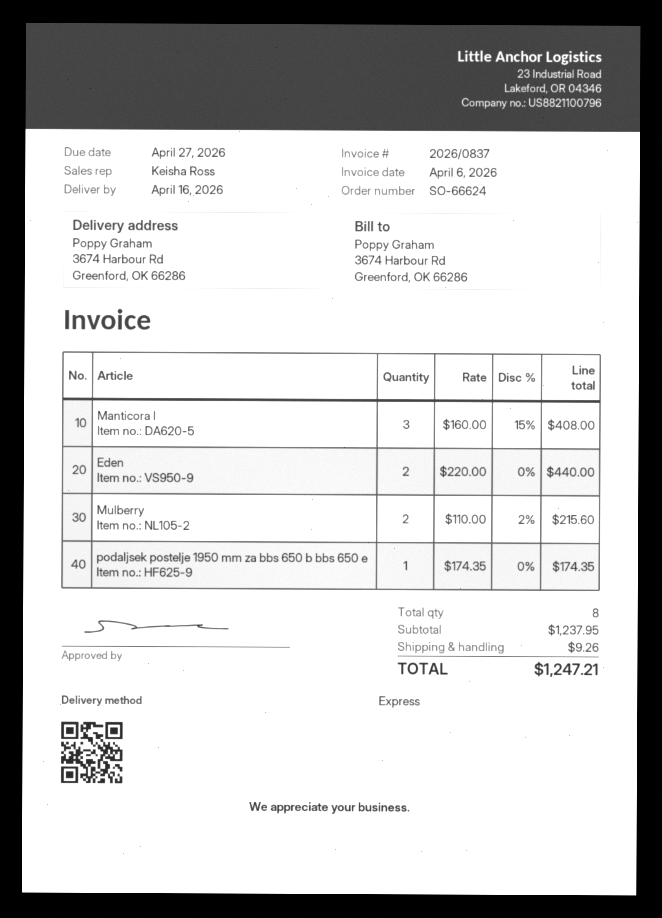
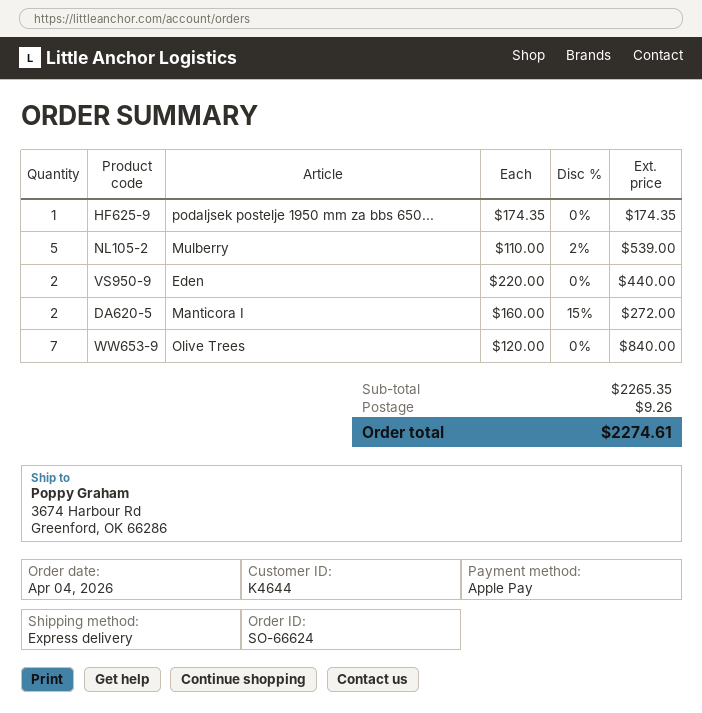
Manticora I: 3 x 160.00 - 15% = 408.00 -> 2 x 160.00 - 15% = 272.00
Mulberry: 2 x 110.00 - 2% = 215.60 -> 5 x 110.00 - 2% = 539.00
Olive Trees: none -> 7 x 120.00 = 840.00
subtotal: 1237.95 -> 2265.35
total: 1247.21 -> 2274.61

